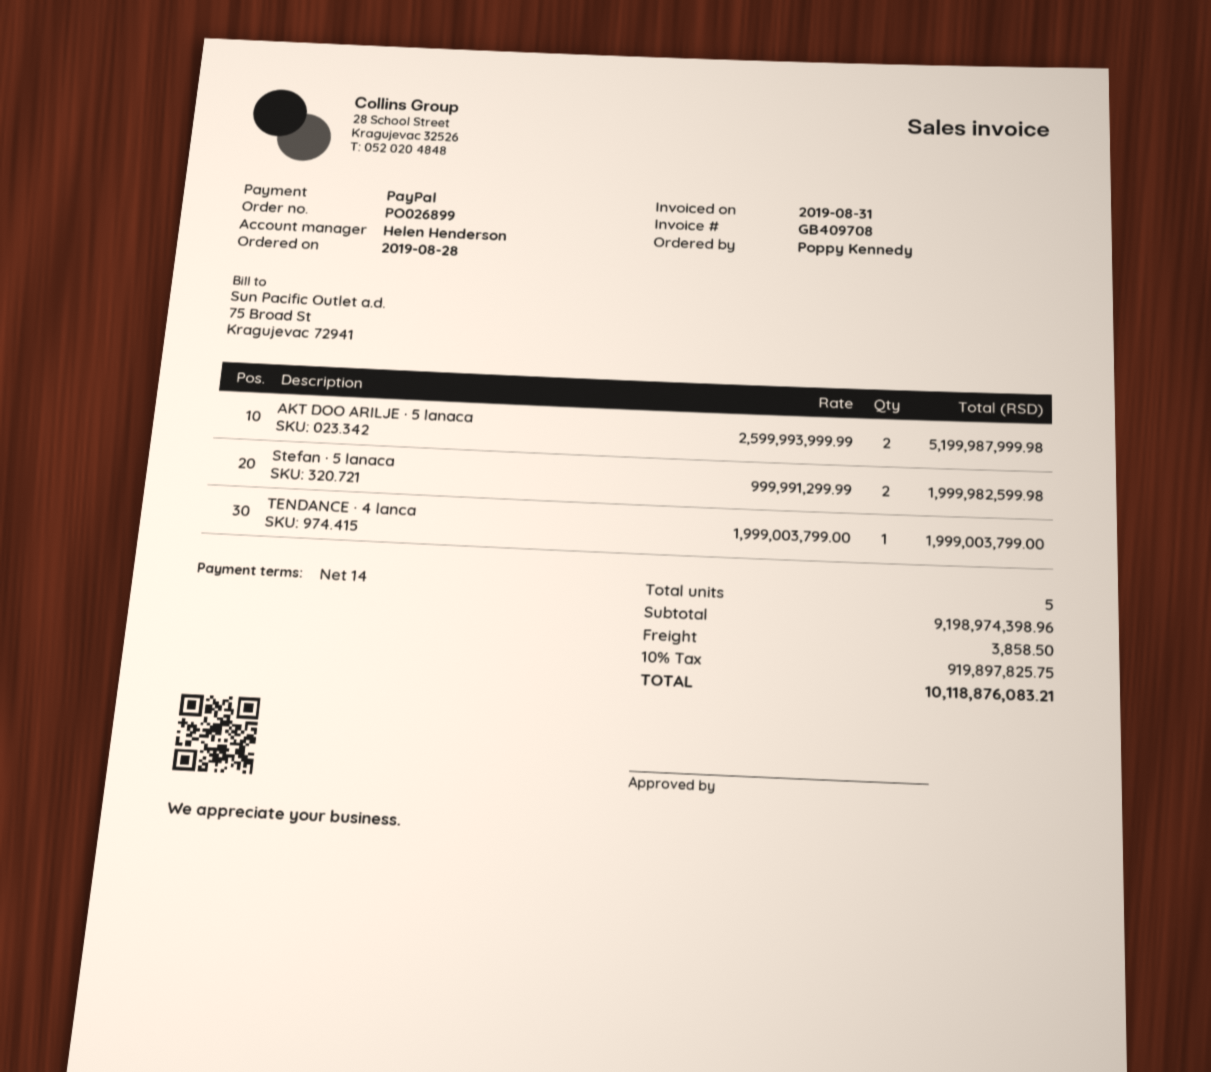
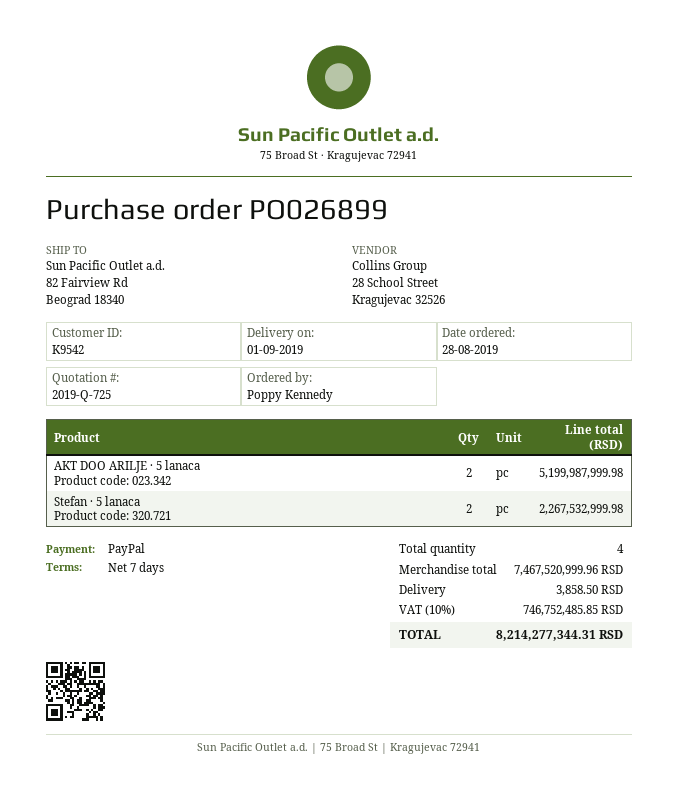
payment terms: 14 days -> 7 days
Stefan · 5 lanaca: 2 for 1999982599.98 -> 2 for 2267532999.98
TENDANCE · 4 lanca: 1 for 1999003799.00 -> none
total quantity: 5 -> 4
subtotal: 9198974398.96 -> 7467520999.96
tax: 10% = 919897825.75 -> 10% = 746752485.85
total: 10118876083.21 -> 8214277344.31

